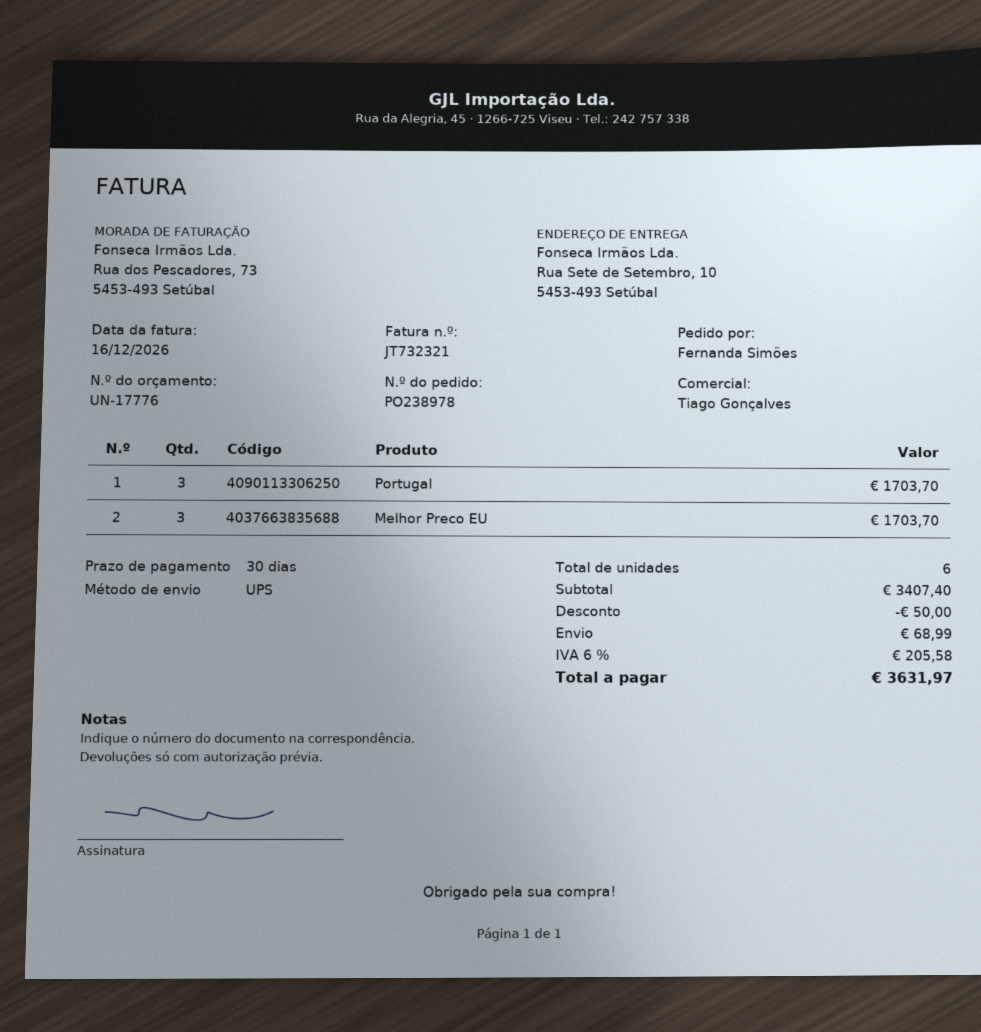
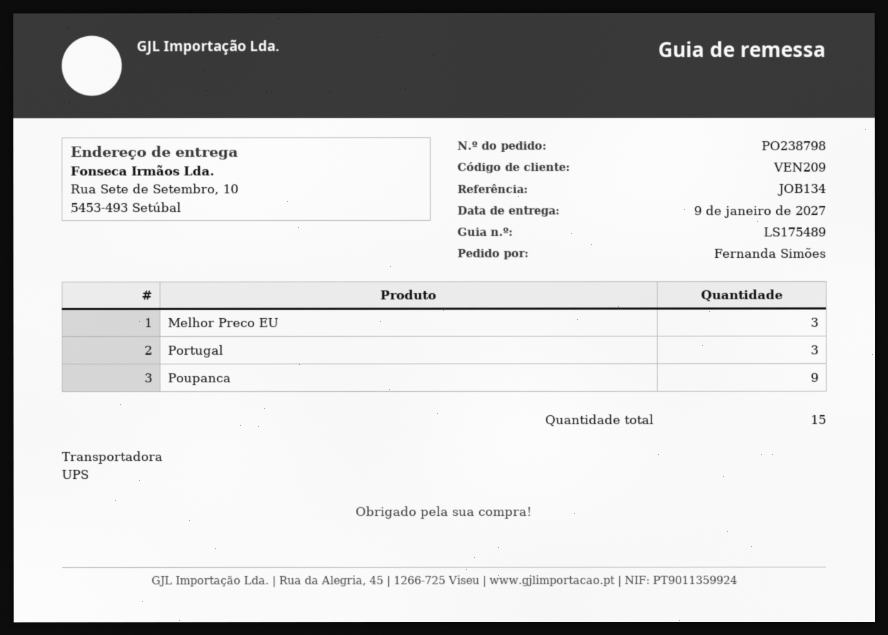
order number: PO238978 -> PO238798
Poupanca: none -> 9
total quantity: 6 -> 15

